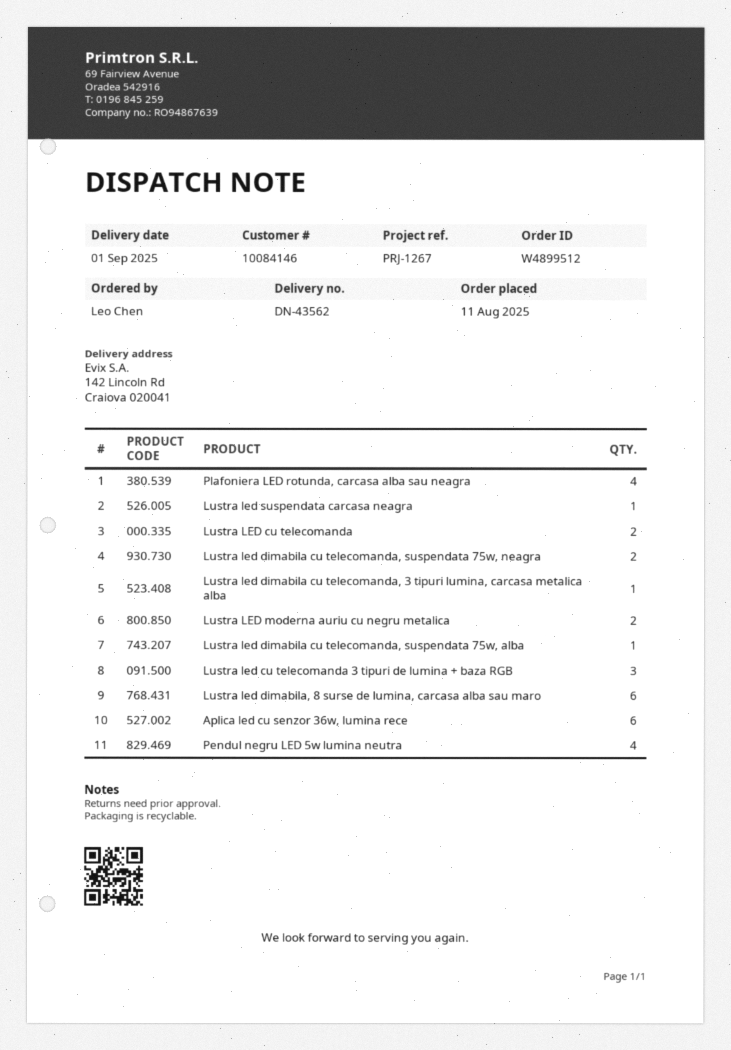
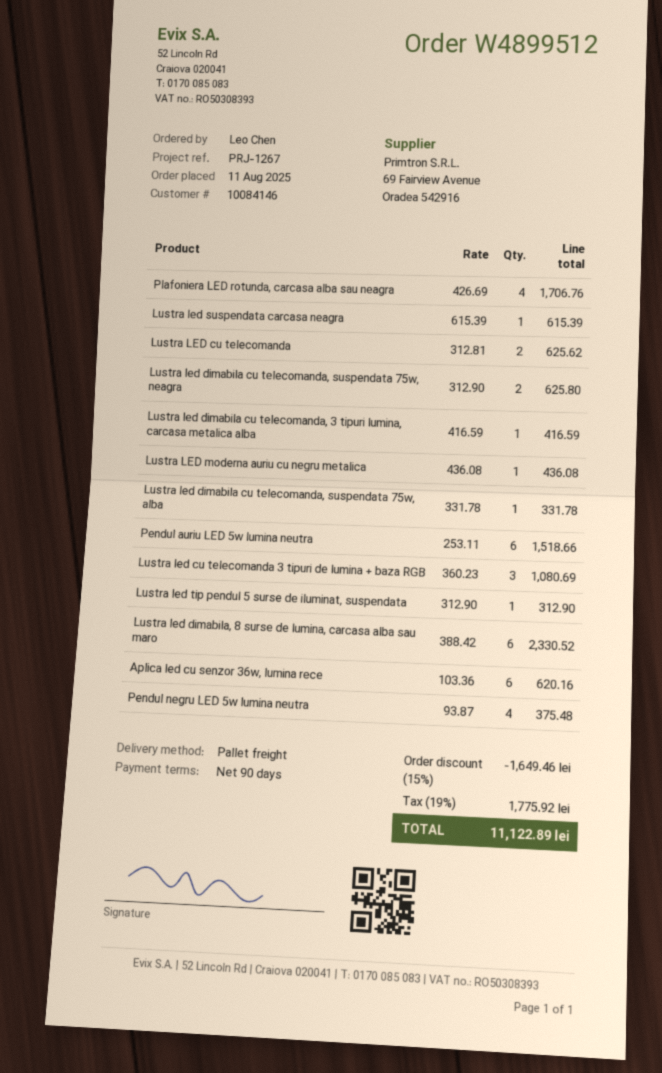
Lustra LED moderna auriu cu negru metalica: 2 -> 1
Pendul auriu LED 5w lumina neutra: none -> 6
Lustra led tip pendul 5 surse de iluminat, suspendata: none -> 1

